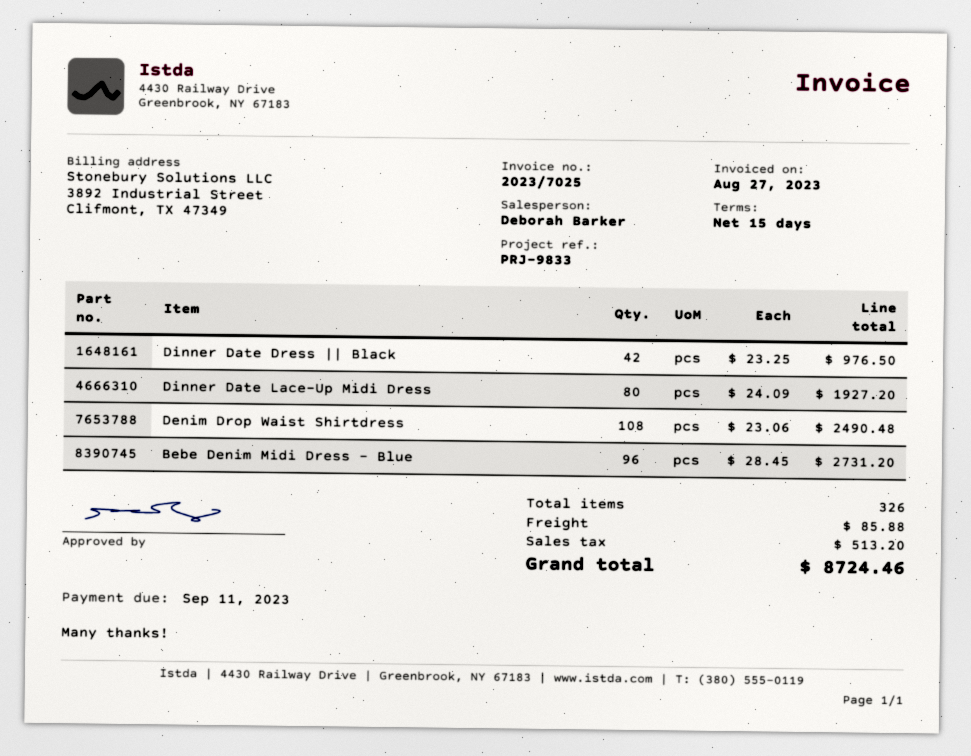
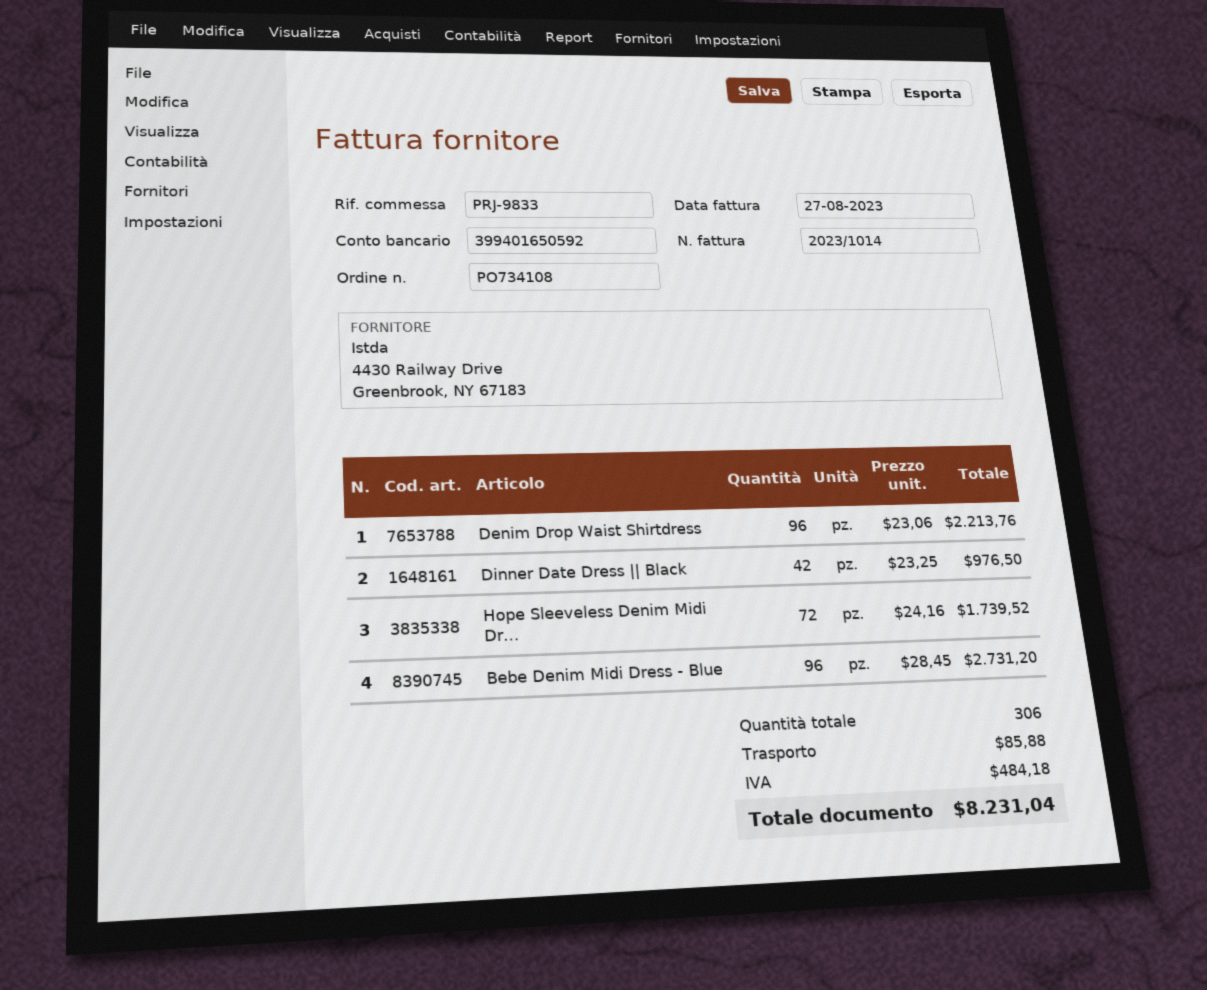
invoice number: 2023/7025 -> 2023/1014
Dinner Date Lace-Up Midi Dress: 80 x 24.09 = 1927.20 -> none
Denim Drop Waist Shirtdress: 108 x 23.06 = 2490.48 -> 96 x 23.06 = 2213.76
Hope Sleeveless Denim Midi Dr...: none -> 72 x 24.16 = 1739.52
total quantity: 326 -> 306
tax: 513.20 -> 484.18
total: 8724.46 -> 8231.04

